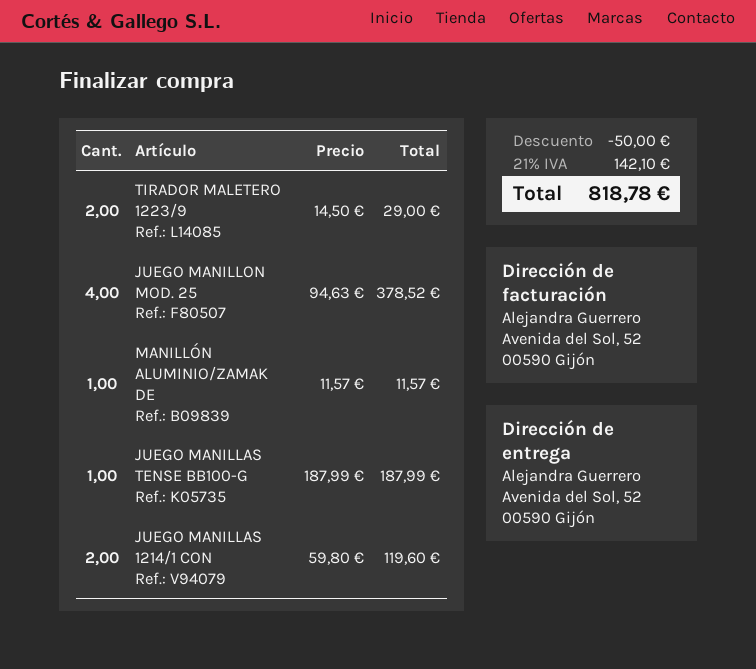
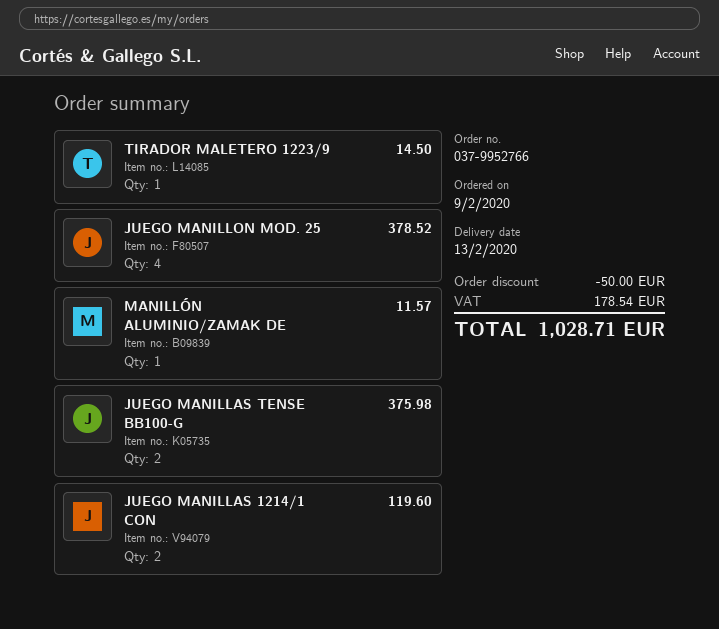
TIRADOR MALETERO 1223/9: 2 for 29.00 -> 1 for 14.50
JUEGO MANILLAS TENSE BB100-G: 1 for 187.99 -> 2 for 375.98
tax: 142.10 -> 178.54
total: 818.78 -> 1028.71

